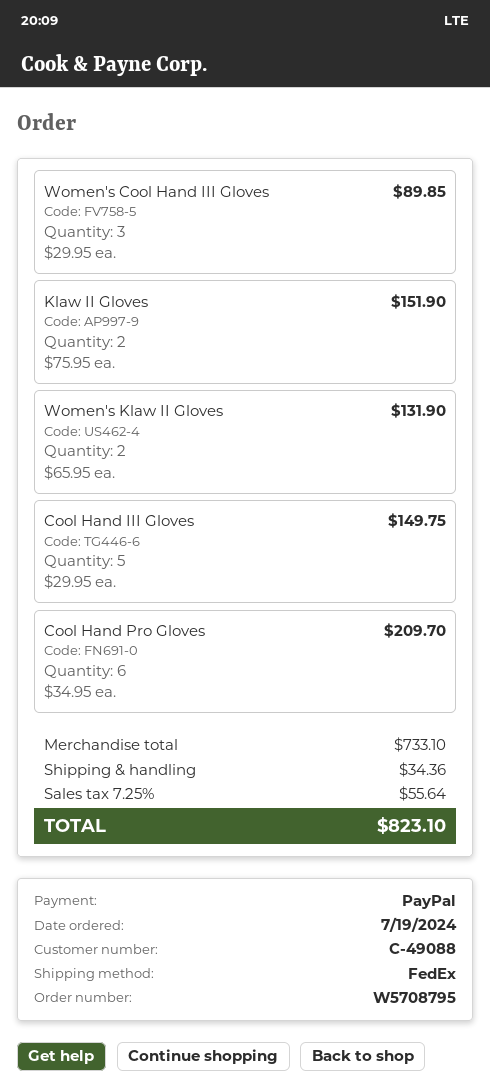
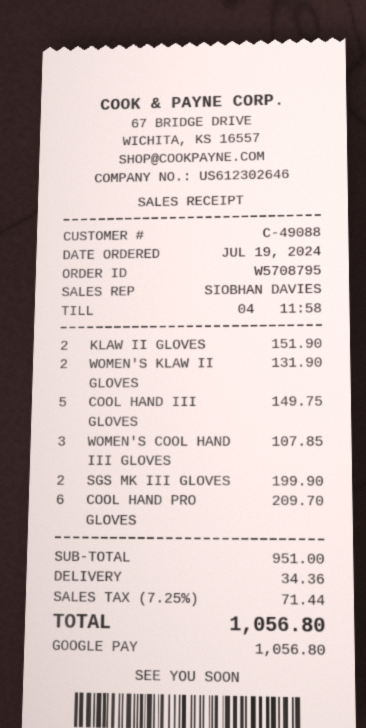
payment method: PayPal -> Google Pay
Women's Cool Hand III Gloves: 3 for 89.85 -> 3 for 107.85
SGS MK III GLOVES: none -> 2 for 199.90
subtotal: 733.10 -> 951.00
tax: 7.25% = 55.64 -> 7.25% = 71.44
total: 823.10 -> 1056.80

